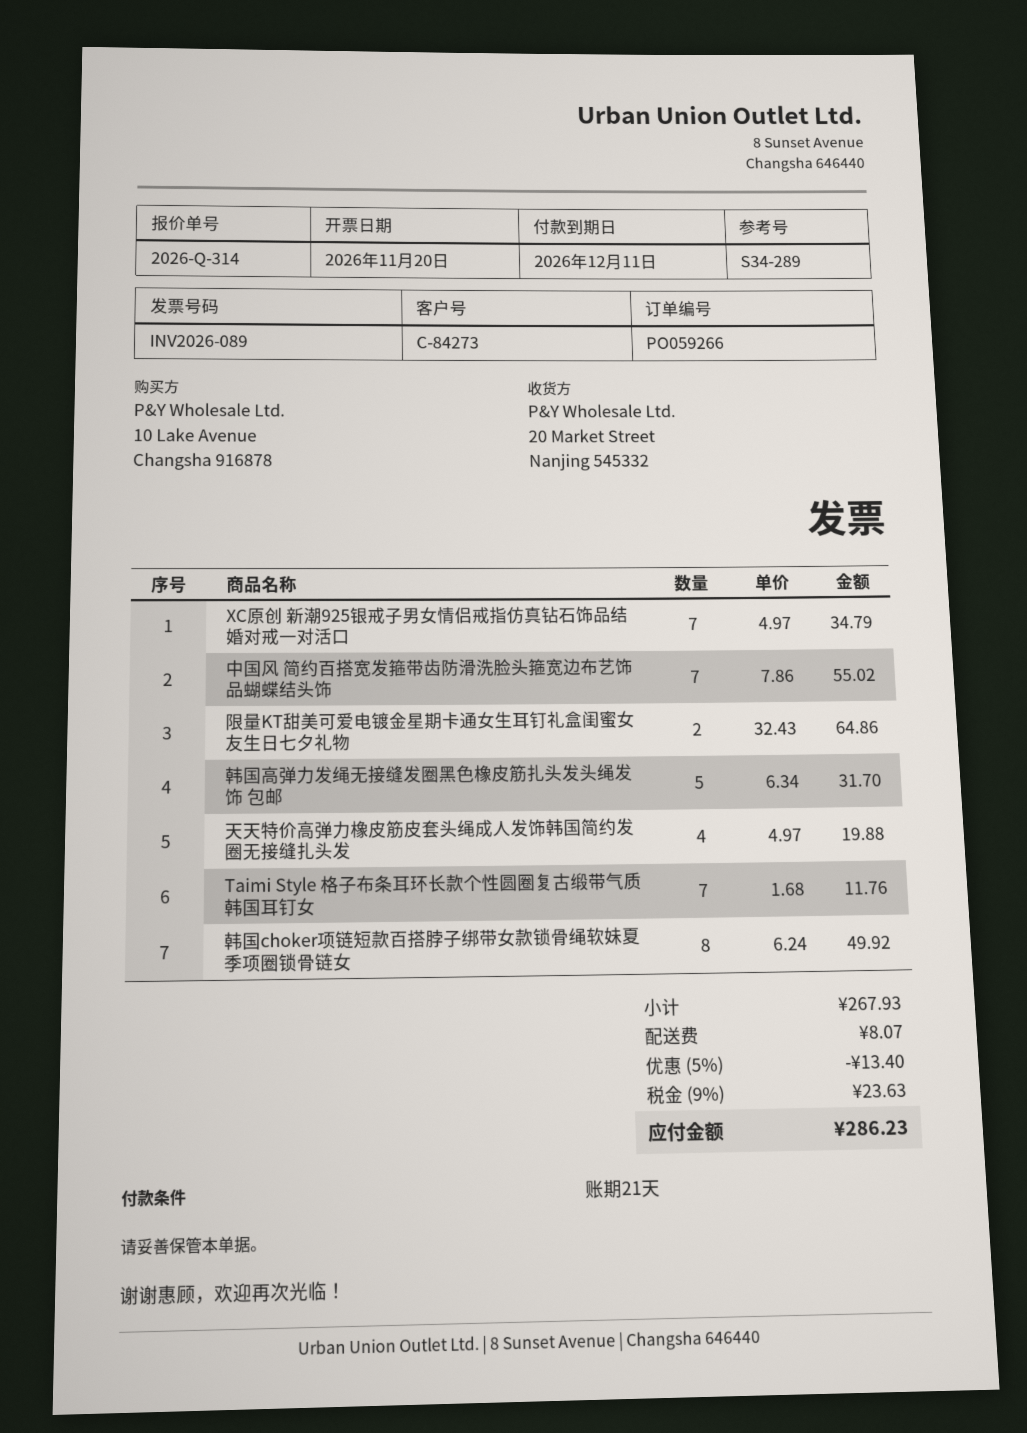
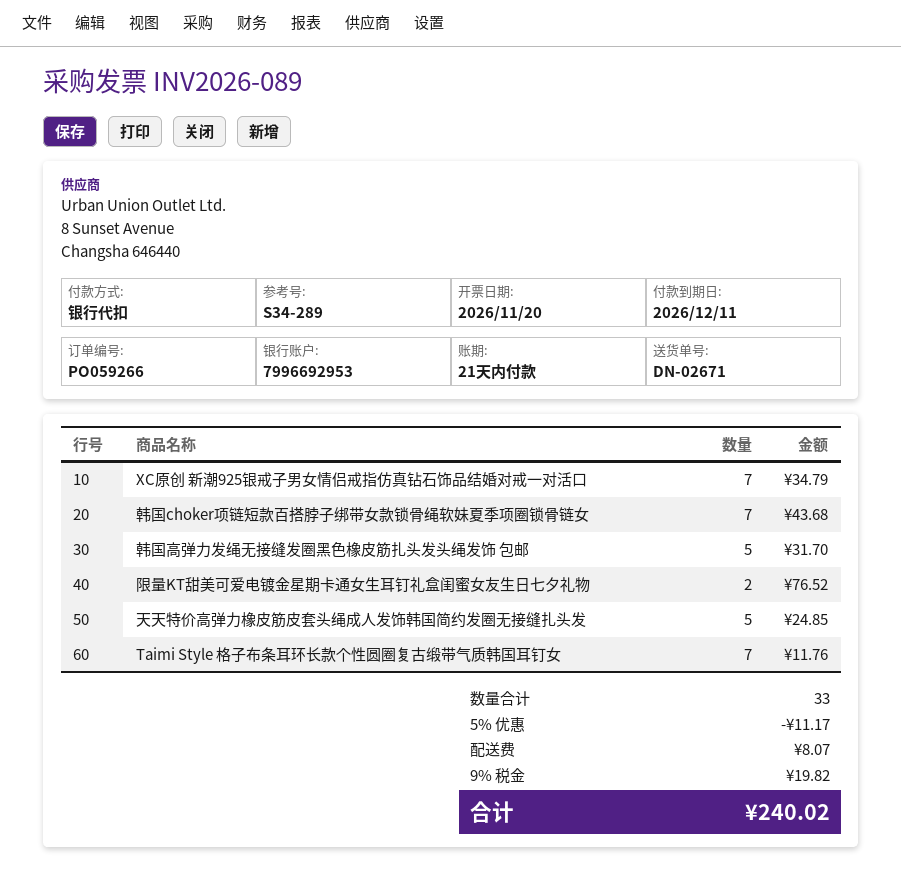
中国风 简约百搭宽发箍带齿防滑洗脸头箍宽边布艺饰品蝴蝶结头饰: 7 for 55.02 -> none
限量KT甜美可爱电镀金星期卡通女生耳钉礼盒闺蜜女友生日七夕礼物: 2 for 64.86 -> 2 for 76.52
天天特价高弹力橡皮筋皮套头绳成人发饰韩国简约发圈无接缝扎头发: 4 for 19.88 -> 5 for 24.85
韩国choker项链短款百搭脖子绑带女款锁骨绳软妹夏季项圈锁骨链女: 8 for 49.92 -> 7 for 43.68
discount: 5% = 13.40 -> 5% = 11.17
tax: 9% = 23.63 -> 9% = 19.82
total: 286.23 -> 240.02

